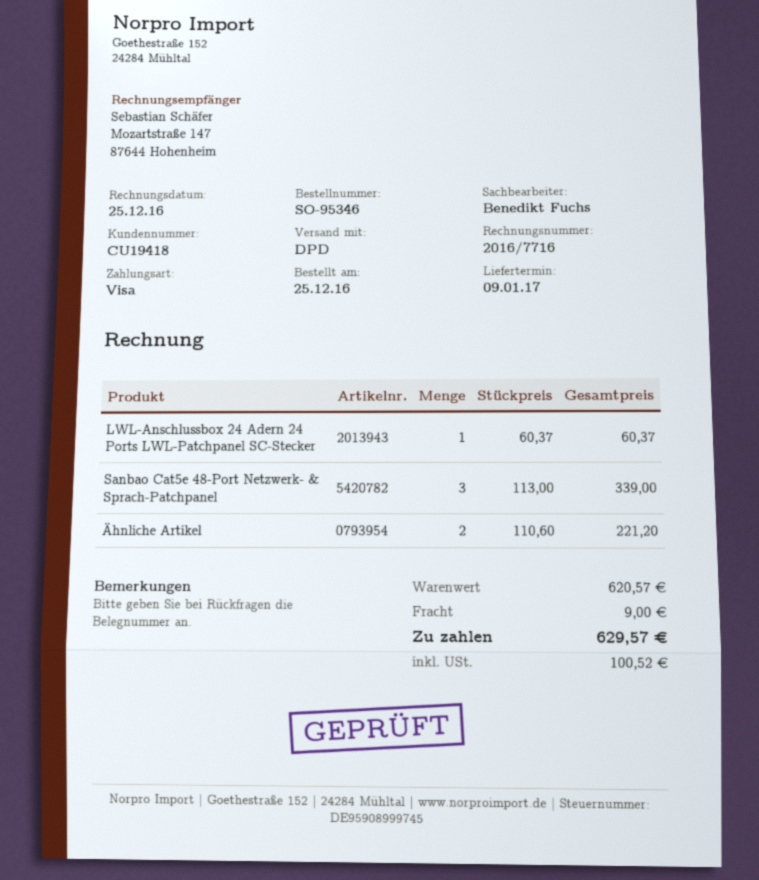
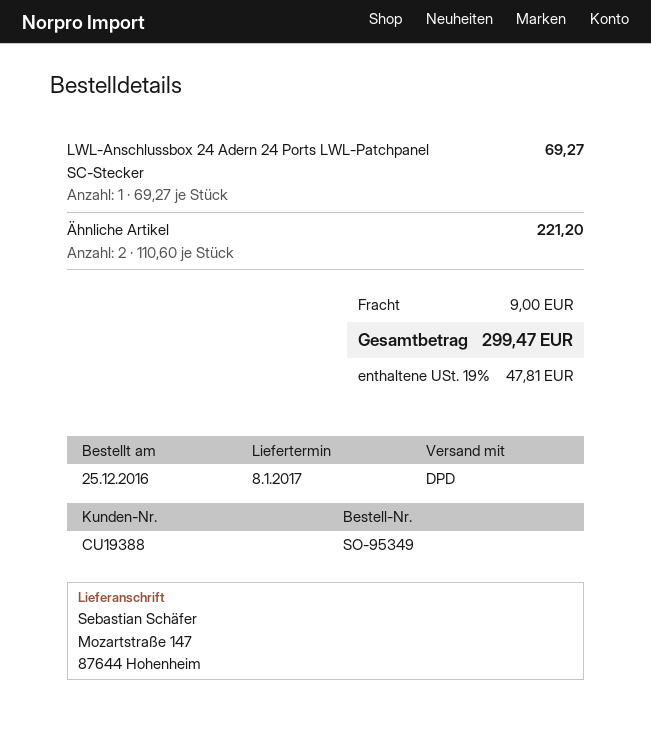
order number: SO-95346 -> SO-95349
delivery date: 2017-01-09 -> 2017-01-08
customer number: CU19418 -> CU19388
LWL-Anschlussbox 24 Adern 24 Ports LWL-Patchpanel SC-Stecker: 1 x 60.37 = 60.37 -> 1 x 69.27 = 69.27
Sanbao Cat5e 48-Port Netzwerk- & Sprach-Patchpanel: 3 x 113.00 = 339.00 -> none
tax: 100.52 -> 47.81
total: 629.57 -> 299.47

